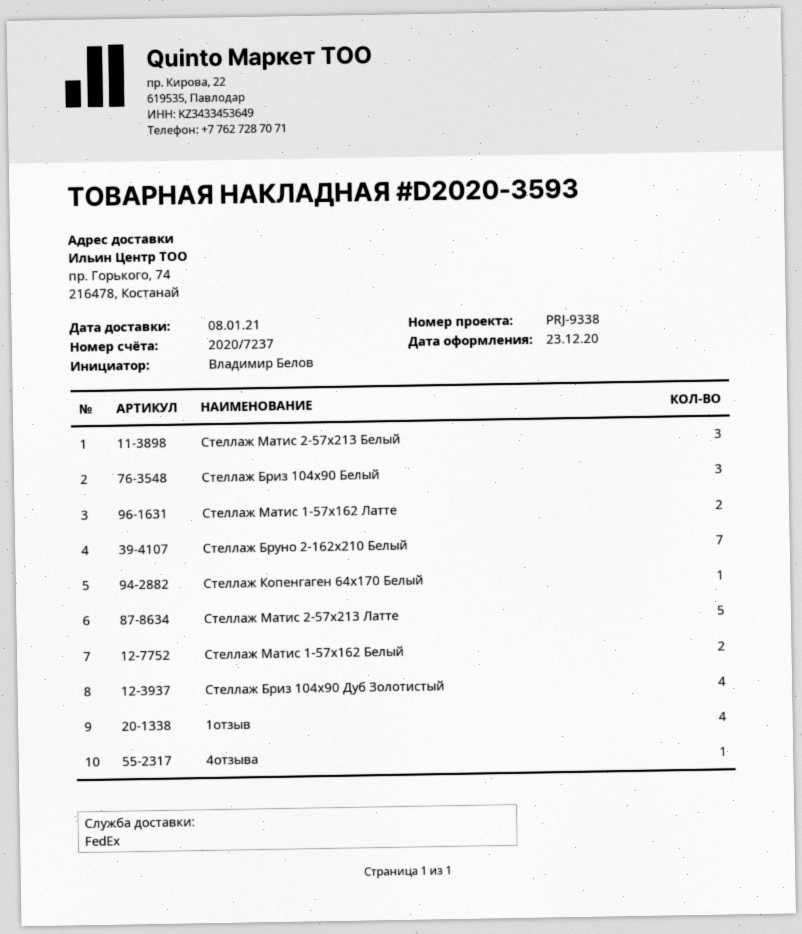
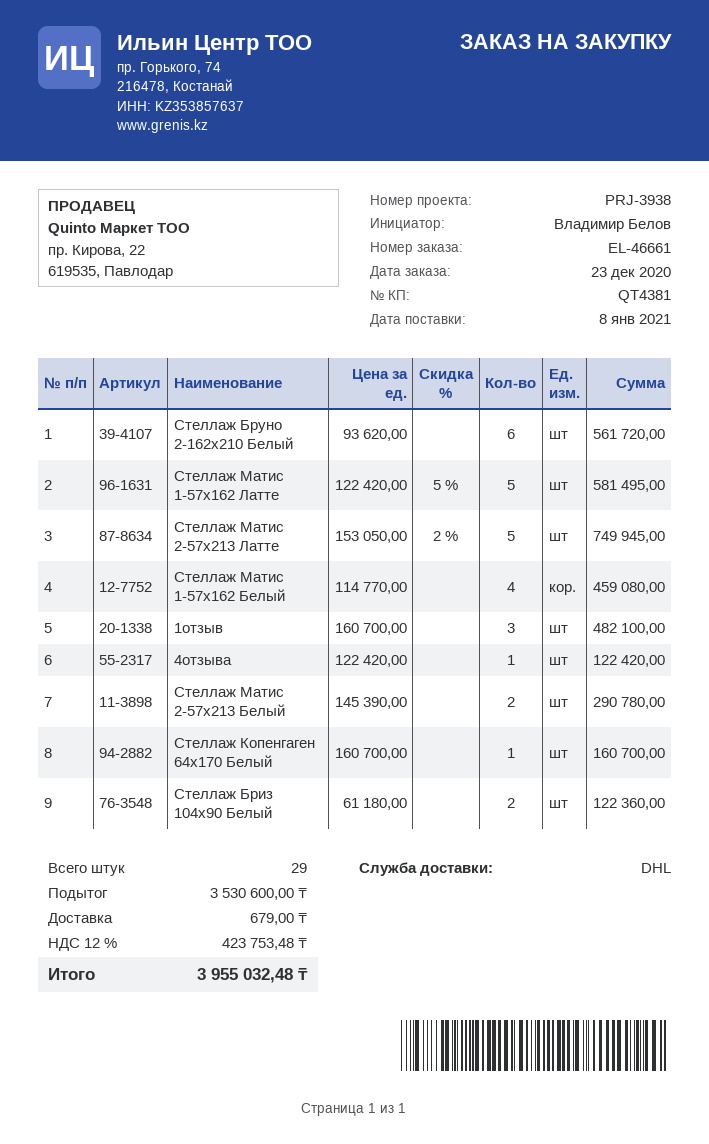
reference: PRJ-9338 -> PRJ-3938
shipping method: FedEx -> DHL
Стеллаж Матис 2-57x213 Белый: 3 -> 2
Стеллаж Бриз 104x90 Белый: 3 -> 2
Стеллаж Матис 1-57x162 Латте: 2 -> 5
Стеллаж Бруно 2-162x210 Белый: 7 -> 6
Стеллаж Матис 1-57x162 Белый: 2 -> 4
Стеллаж Бриз 104x90 Дуб Золотистый: 4 -> none
1отзыв: 4 -> 3

